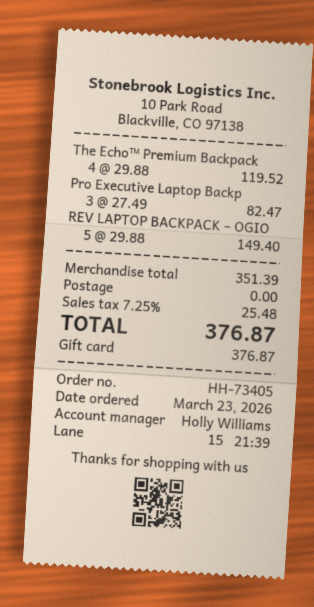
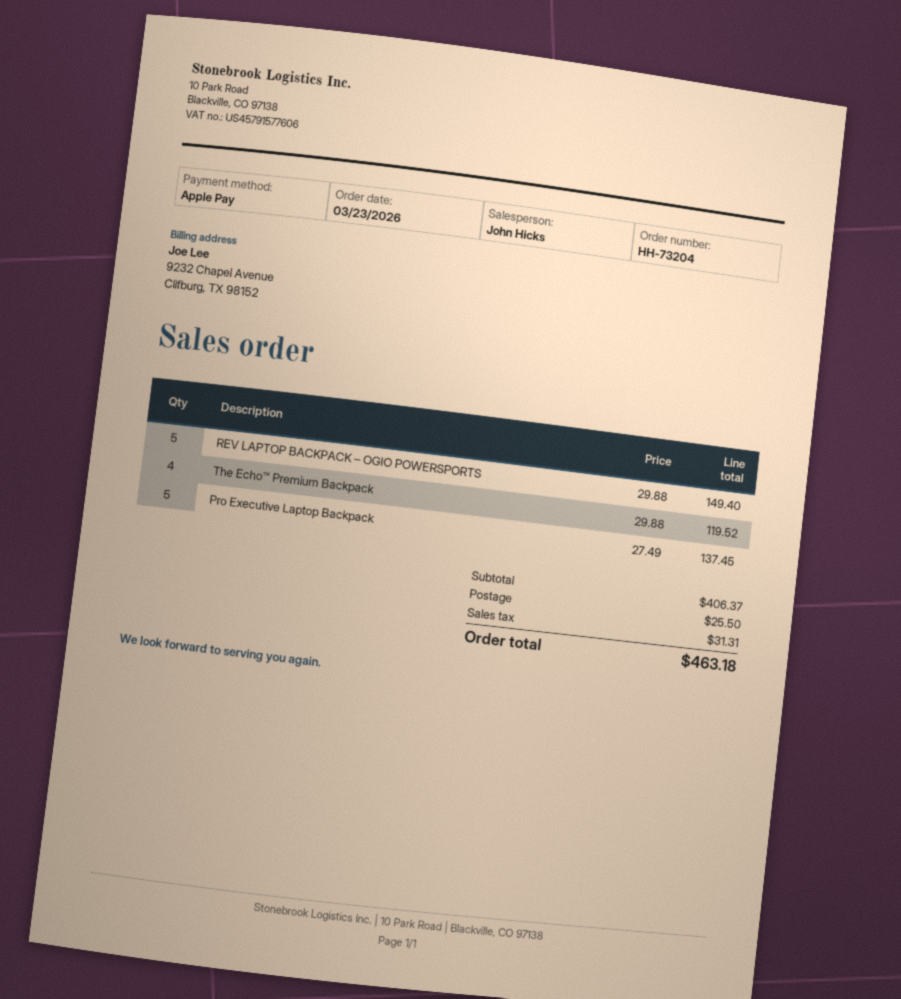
order number: HH-73405 -> HH-73204
sales rep: Holly Williams -> John Hicks
payment method: gift card -> Apple Pay
Pro Executive Laptop Backp: 3 x 27.49 = 82.47 -> 5 x 27.49 = 137.45
subtotal: 351.39 -> 406.37
shipping: 0.00 -> 25.50
tax: 25.48 -> 31.31
total: 376.87 -> 463.18

